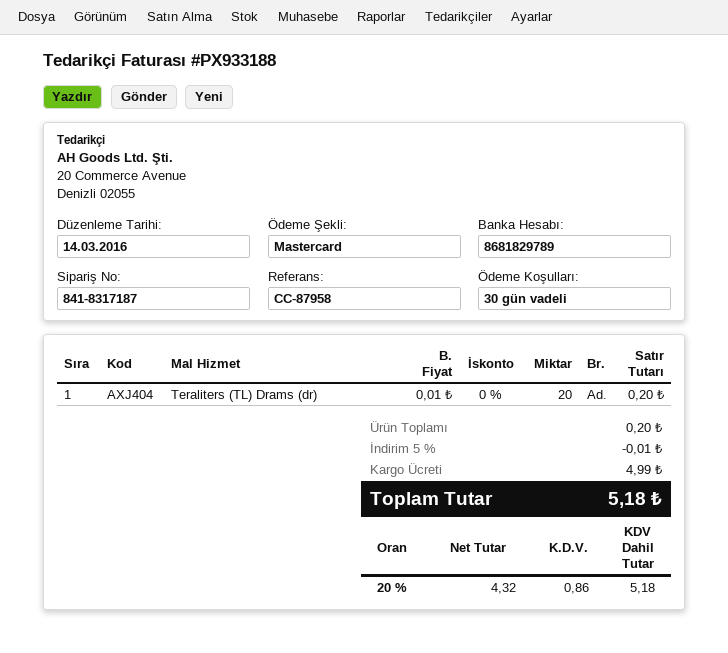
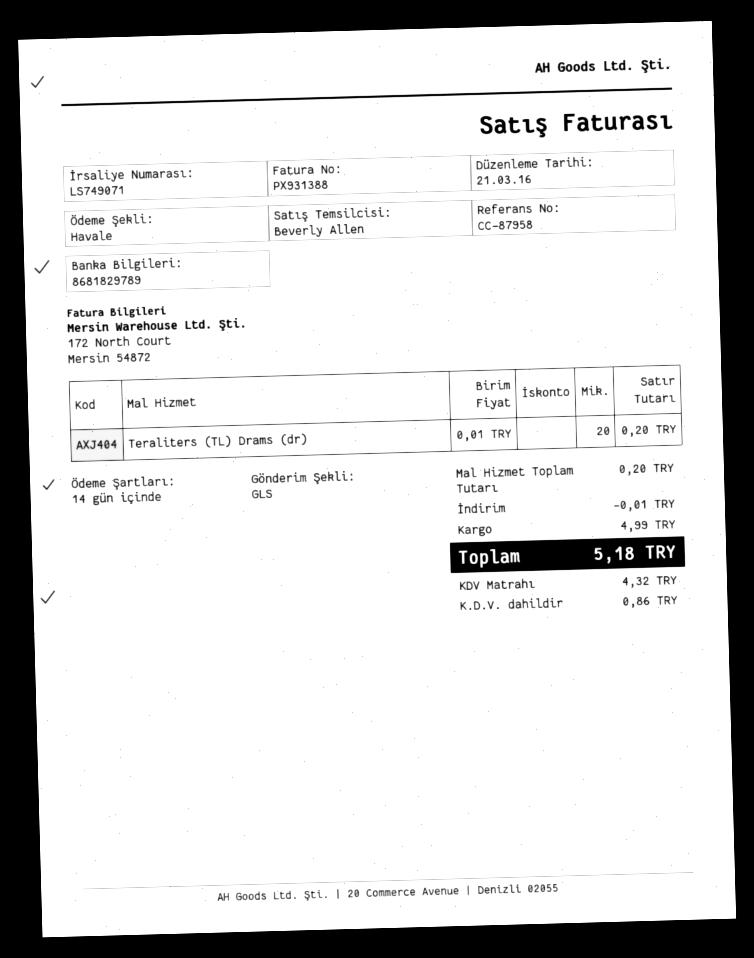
invoice number: PX933188 -> PX931388
invoice date: 2016-03-14 -> 2016-03-21
payment terms: 30 days -> 14 days
payment method: Mastercard -> bank transfer

